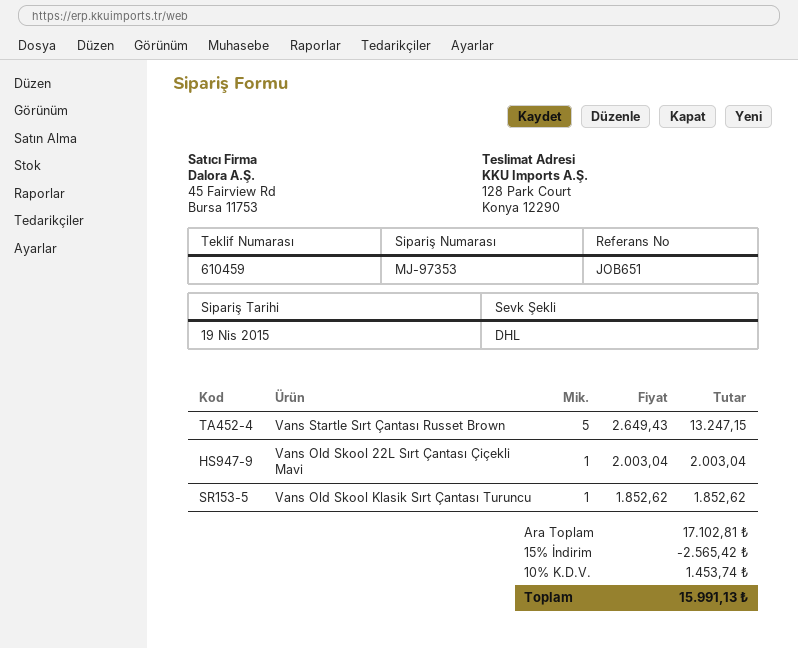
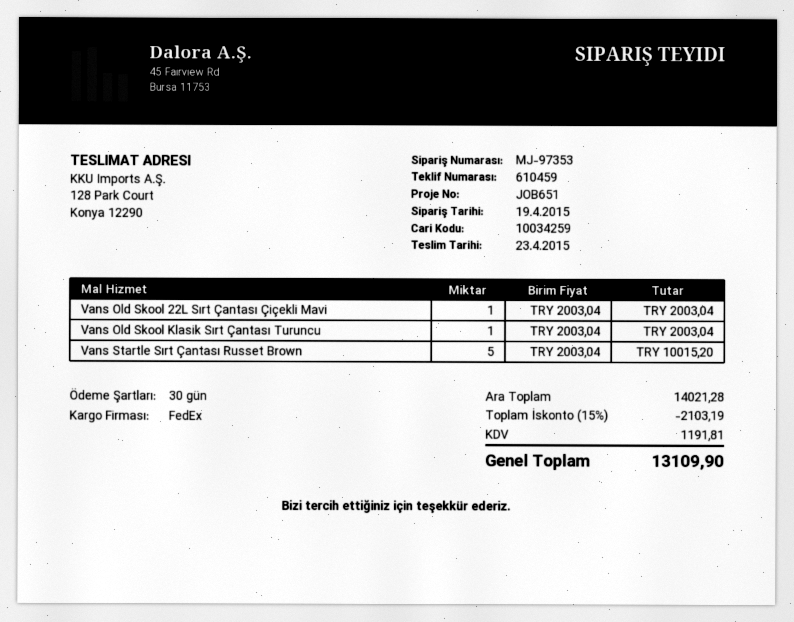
shipping method: DHL -> FedEx
Vans Startle Sırt Çantası Russet Brown: 5 x 2649.43 = 13247.15 -> 5 x 2003.04 = 10015.20
Vans Old Skool Klasik Sırt Çantası Turuncu: 1 x 1852.62 = 1852.62 -> 1 x 2003.04 = 2003.04
subtotal: 17102.81 -> 14021.28
discount: 15% = 2565.42 -> 15% = 2103.19
tax: 1453.74 -> 1191.81
total: 15991.13 -> 13109.90

